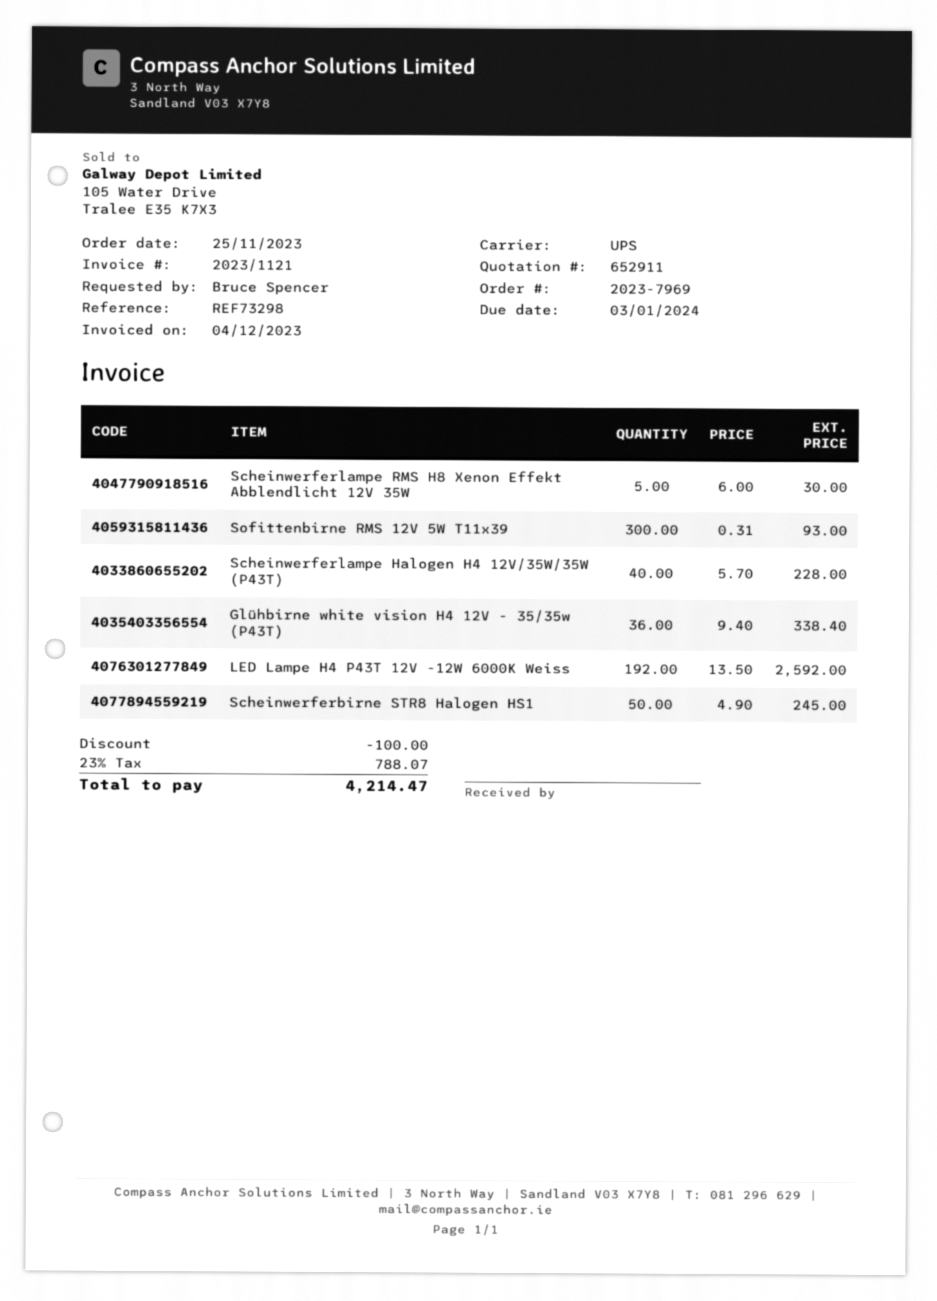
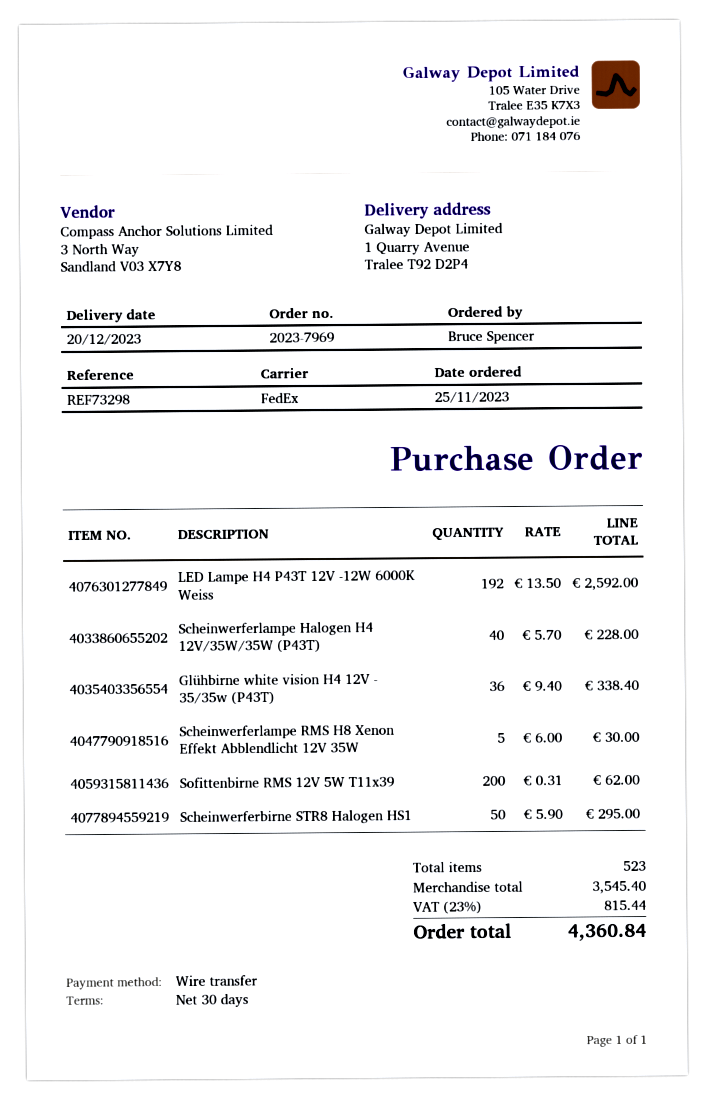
shipping method: UPS -> FedEx
Sofittenbirne RMS 12V 5W T11x39: 300 x 0.31 = 93.00 -> 200 x 0.31 = 62.00
Scheinwerferbirne STR8 Halogen HS1: 50 x 4.90 = 245.00 -> 50 x 5.90 = 295.00
discount: 100.00 -> none
tax: 23% = 788.07 -> 23% = 815.44
total: 4214.47 -> 4360.84

